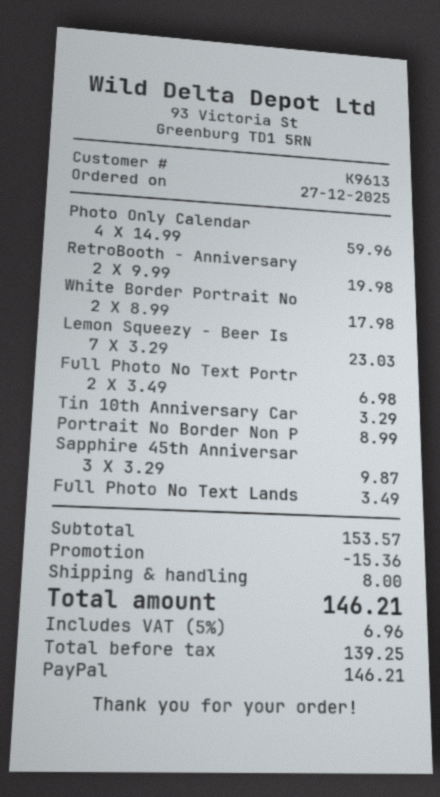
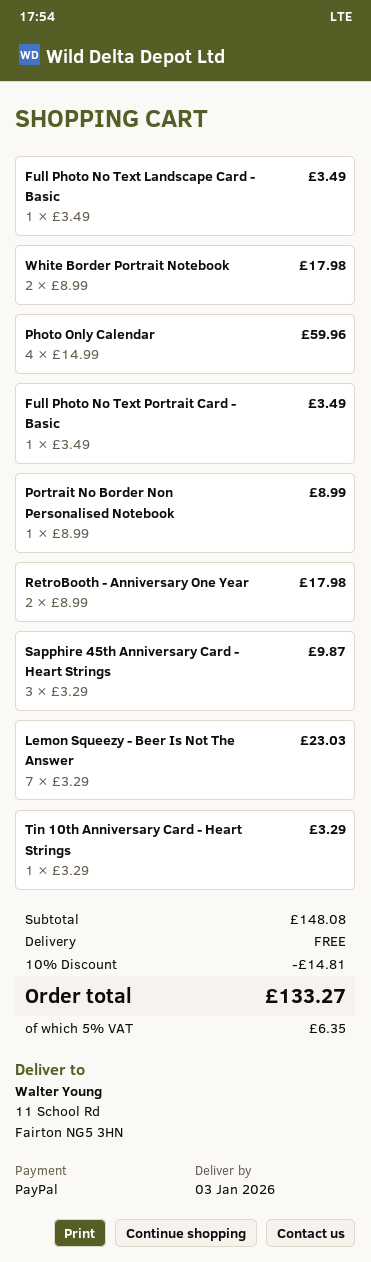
RetroBooth - Anniversary: 2 x 9.99 = 19.98 -> 2 x 8.99 = 17.98
Full Photo No Text Portr: 2 x 3.49 = 6.98 -> 1 x 3.49 = 3.49
subtotal: 153.57 -> 148.08
discount: 15.36 -> 14.81
shipping: 8.00 -> 0.00
tax: 5% = 6.96 -> 5% = 6.35
total: 146.21 -> 133.27

